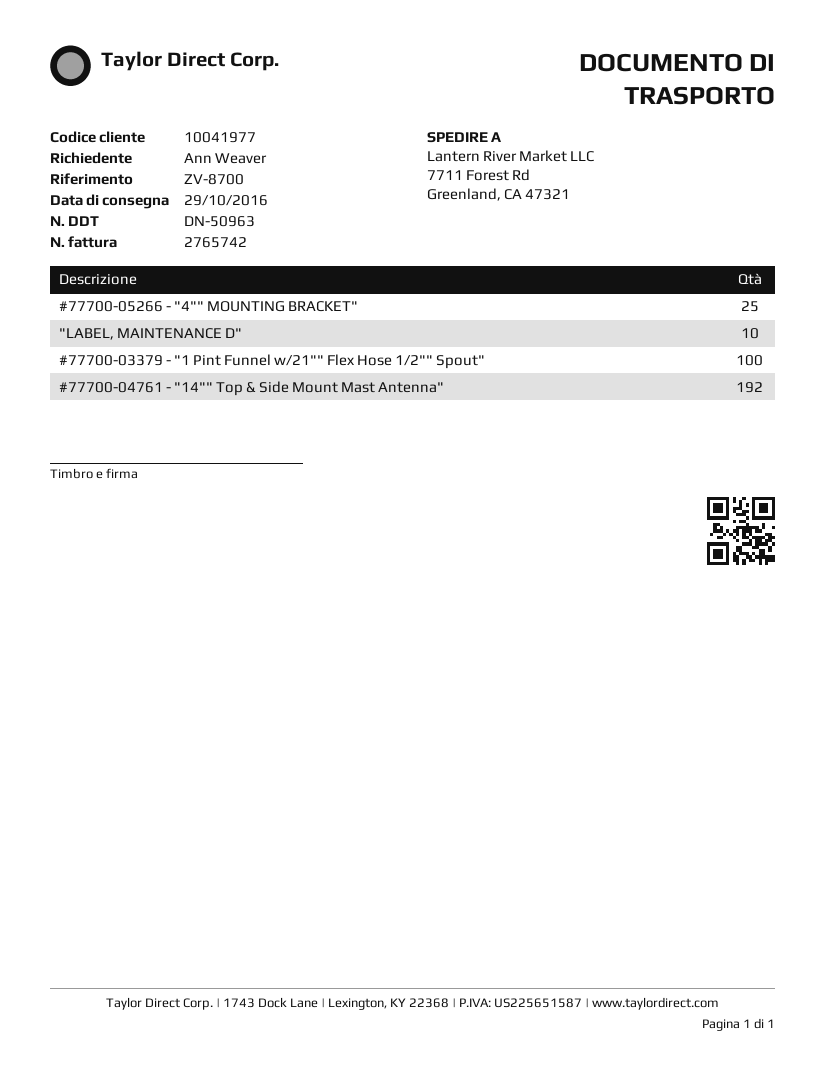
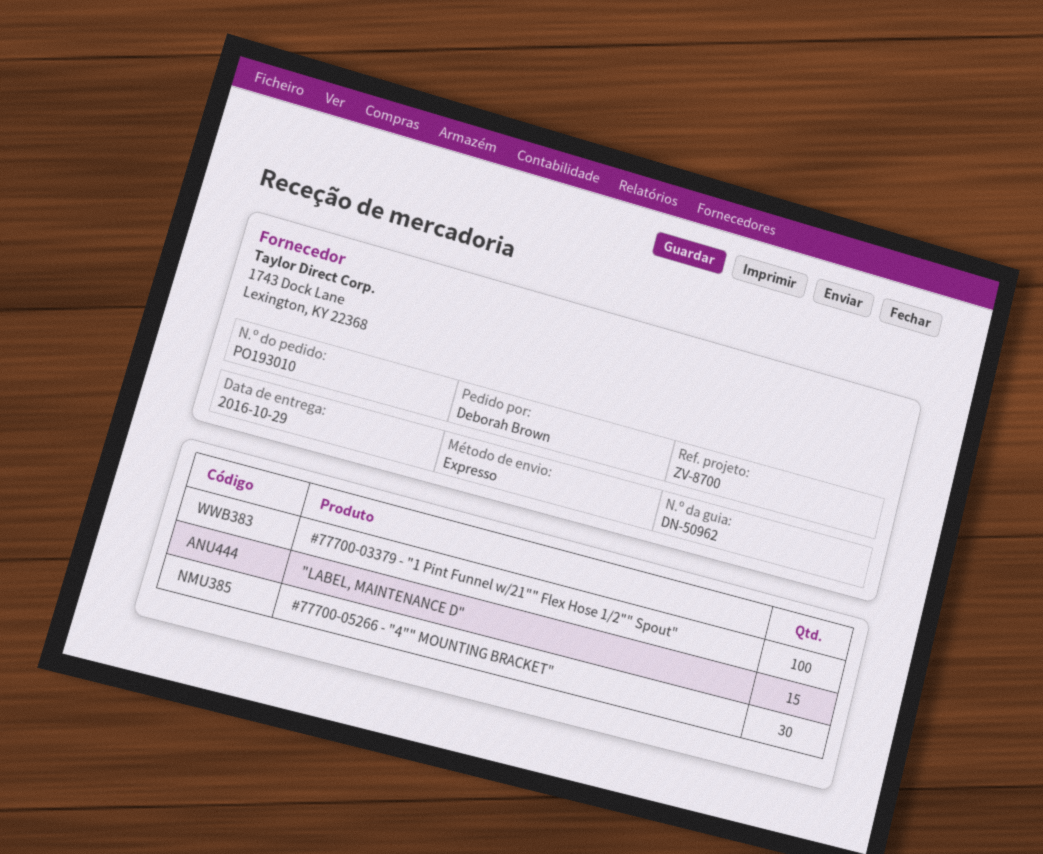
delivery note number: DN-50963 -> DN-50962
ordered by: Ann Weaver -> Deborah Brown
#77700-05266 - "4"" MOUNTING BRACKET": 25 -> 30
"LABEL, MAINTENANCE D": 10 -> 15
#77700-04761 - "14"" Top & Side Mount Mast Antenna": 192 -> none

